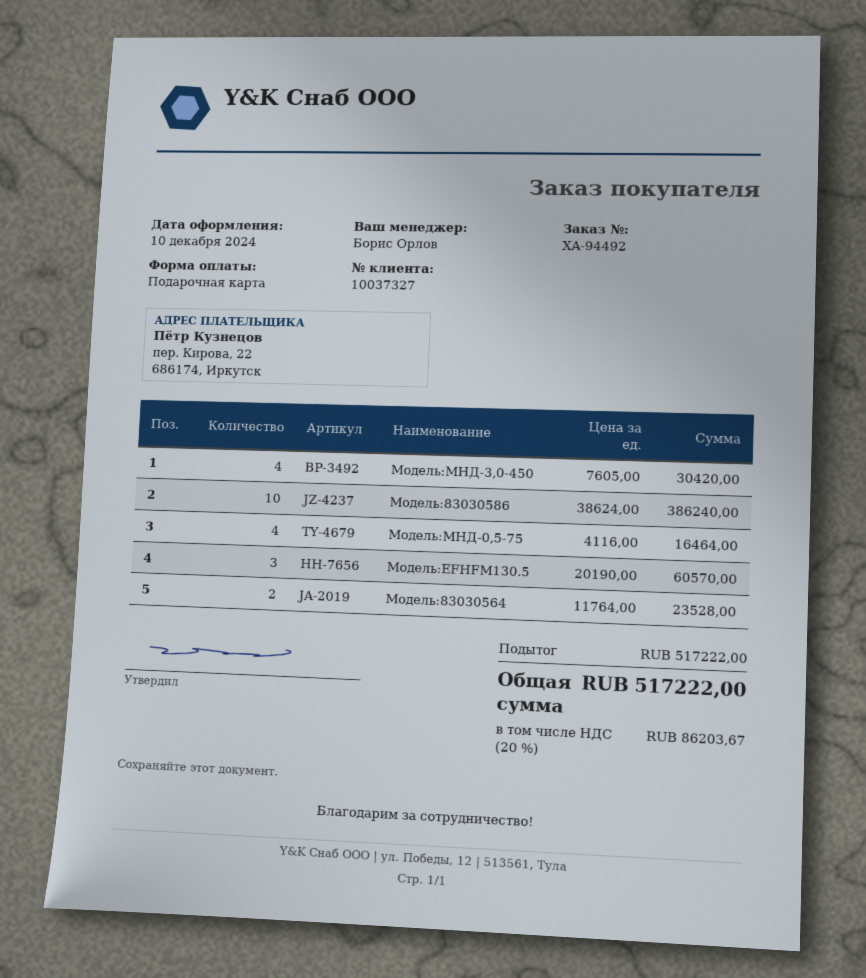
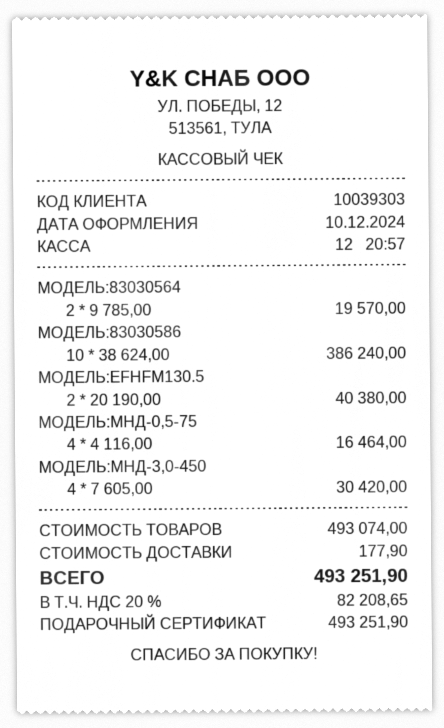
customer number: 10037327 -> 10039303
Модель:EFHFM130.5: 3 x 20190.00 = 60570.00 -> 2 x 20190.00 = 40380.00
Модель:83030564: 2 x 11764.00 = 23528.00 -> 2 x 9785.00 = 19570.00
subtotal: 517222.00 -> 493074.00
shipping: none -> 177.90
tax: 20% = 86203.67 -> 20% = 82208.65
total: 517222.00 -> 493251.90

